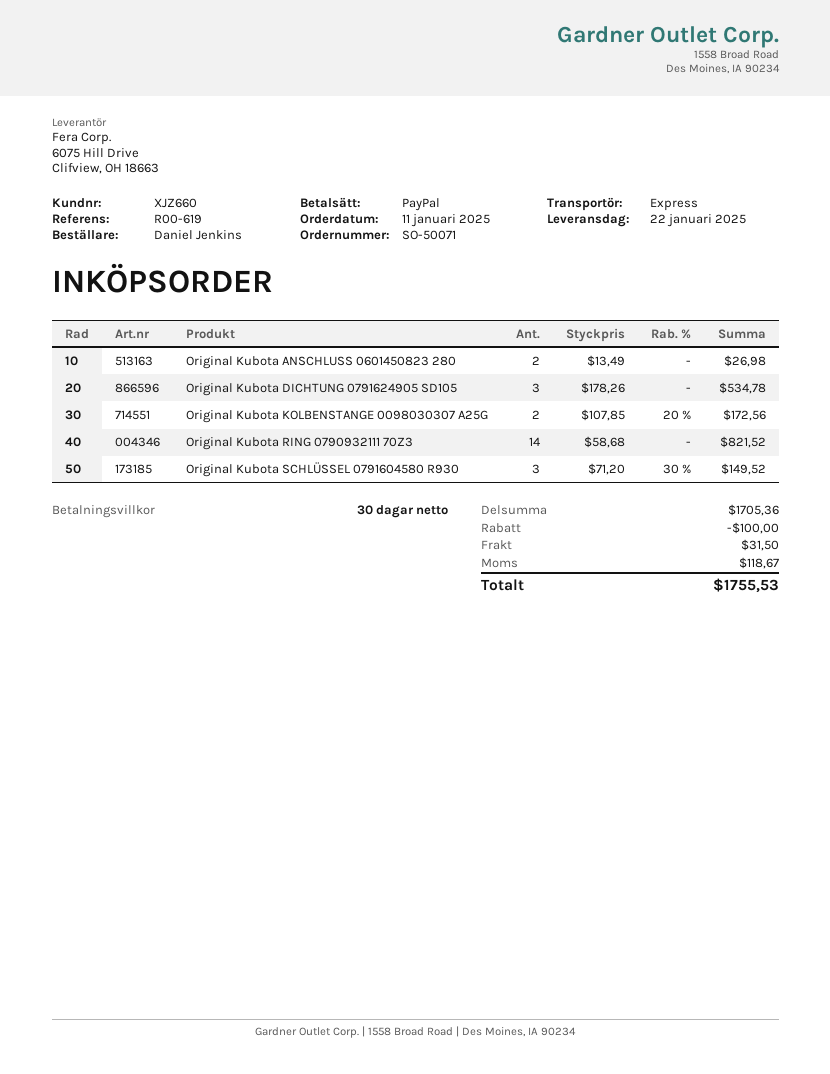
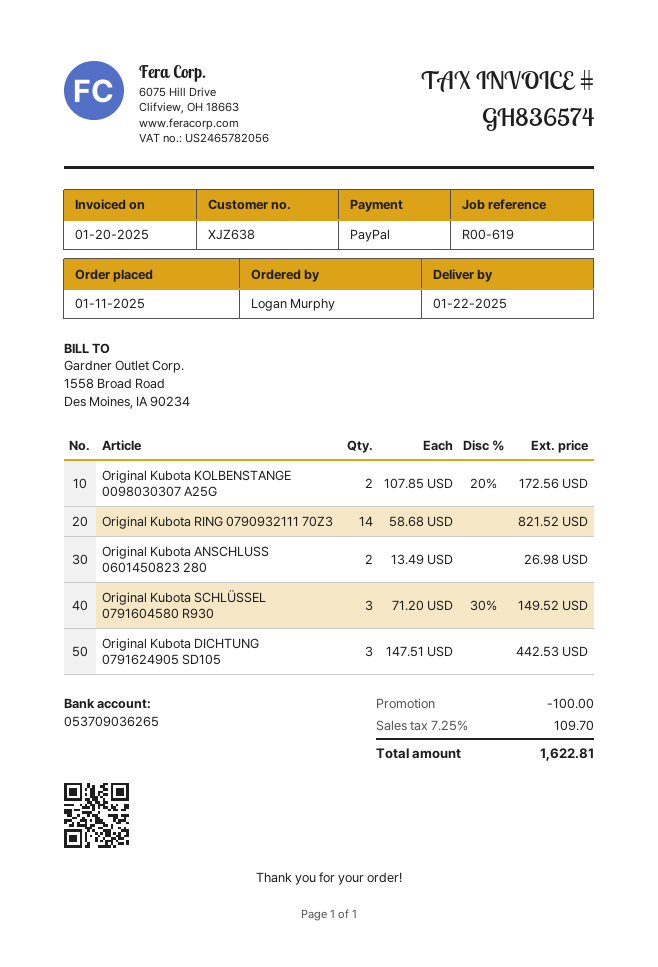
customer number: XJZ660 -> XJZ638
ordered by: Daniel Jenkins -> Logan Murphy
Original Kubota DICHTUNG 0791624905 SD105: 3 x 178.26 = 534.78 -> 3 x 147.51 = 442.53
shipping: 31.50 -> none
tax: 118.67 -> 109.70
total: 1755.53 -> 1622.81

